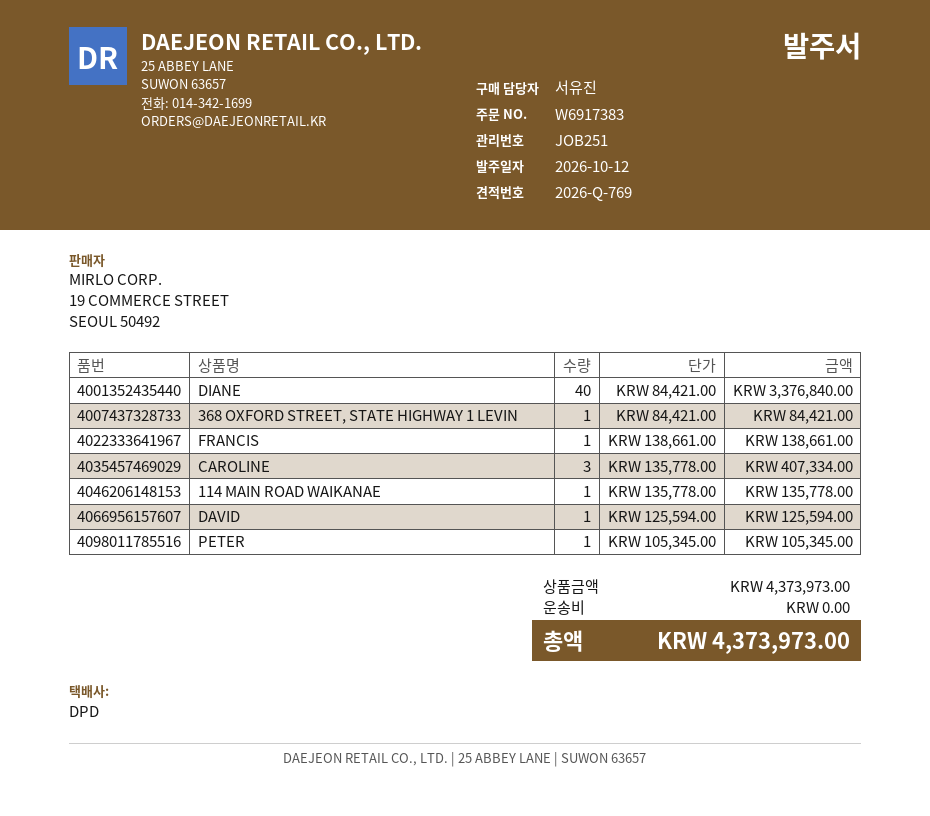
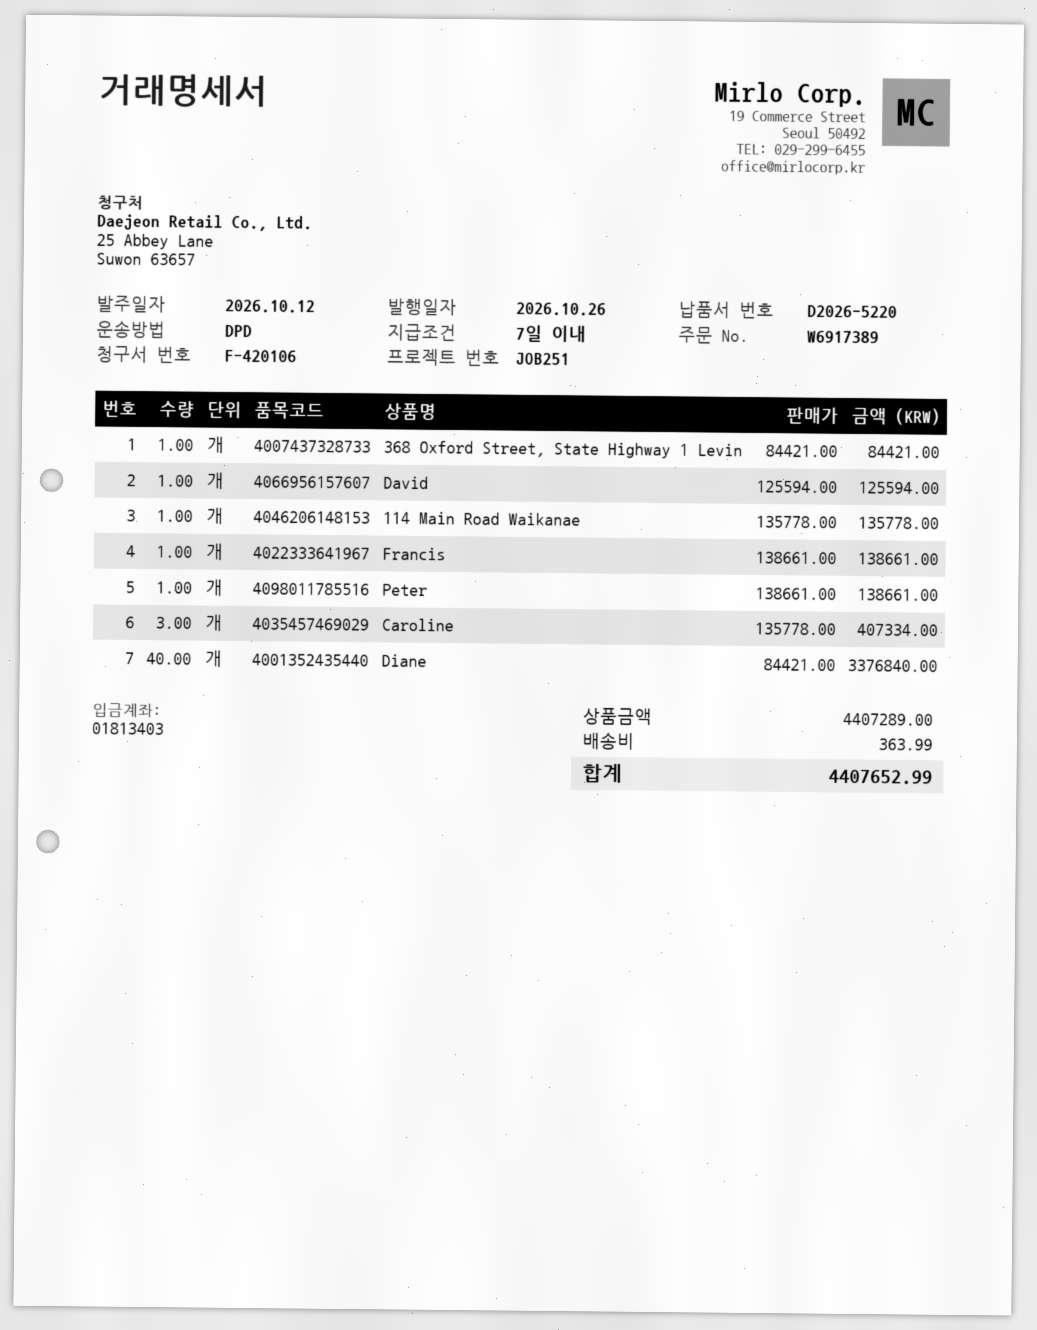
order number: W6917383 -> W6917389
PETER: 1 x 105345.00 = 105345.00 -> 1 x 138661.00 = 138661.00
subtotal: 4373973.00 -> 4407289.00
shipping: 0.00 -> 363.99
total: 4373973.00 -> 4407652.99

